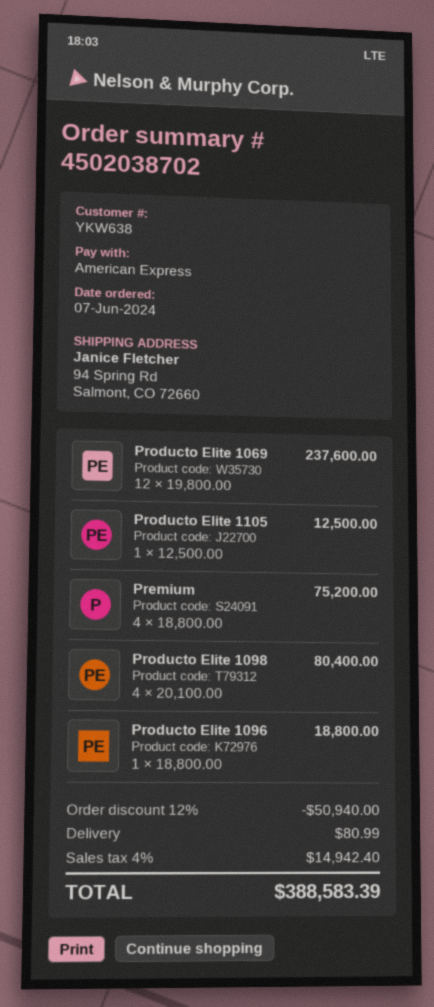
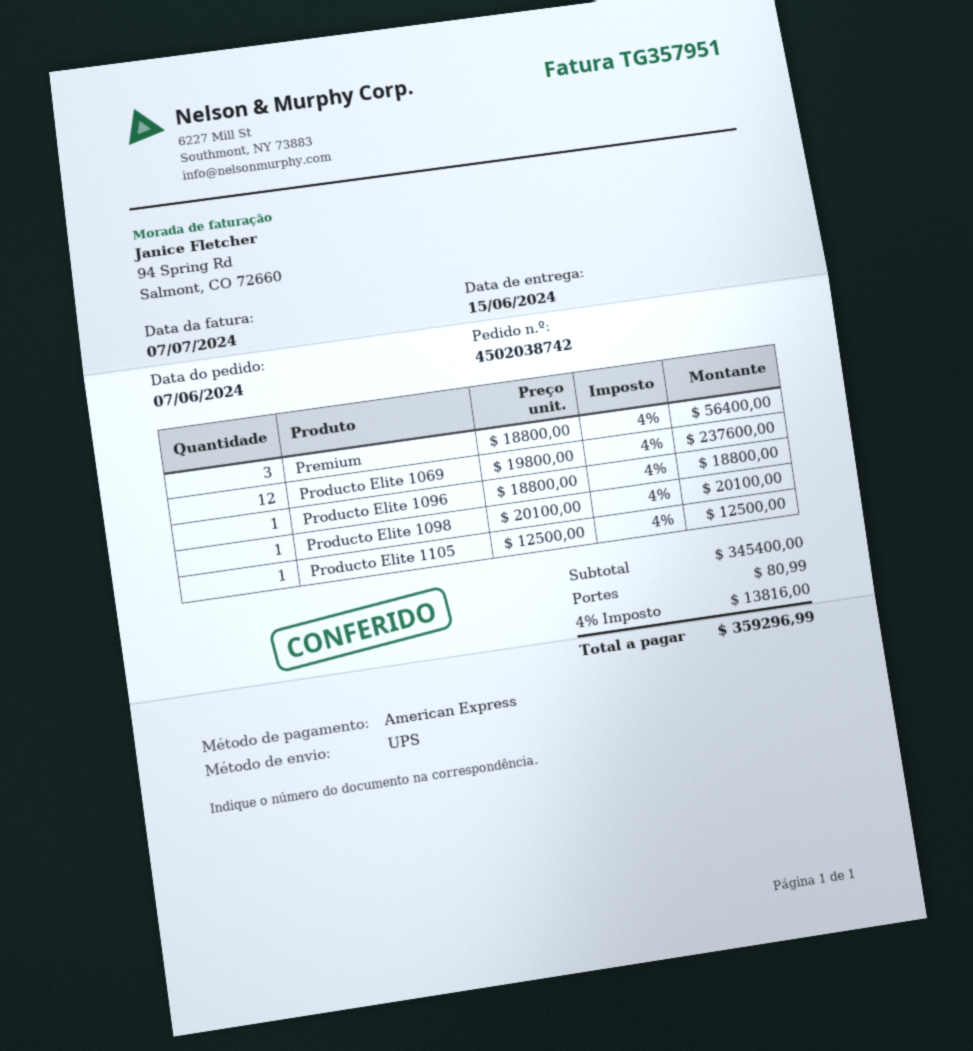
order number: 4502038702 -> 4502038742
Premium: 4 x 18800.00 = 75200.00 -> 3 x 18800.00 = 56400.00
Producto Elite 1098: 4 x 20100.00 = 80400.00 -> 1 x 20100.00 = 20100.00
discount: 12% = 50940.00 -> none
tax: 4% = 14942.40 -> 4% = 13816.00
total: 388583.39 -> 359296.99

